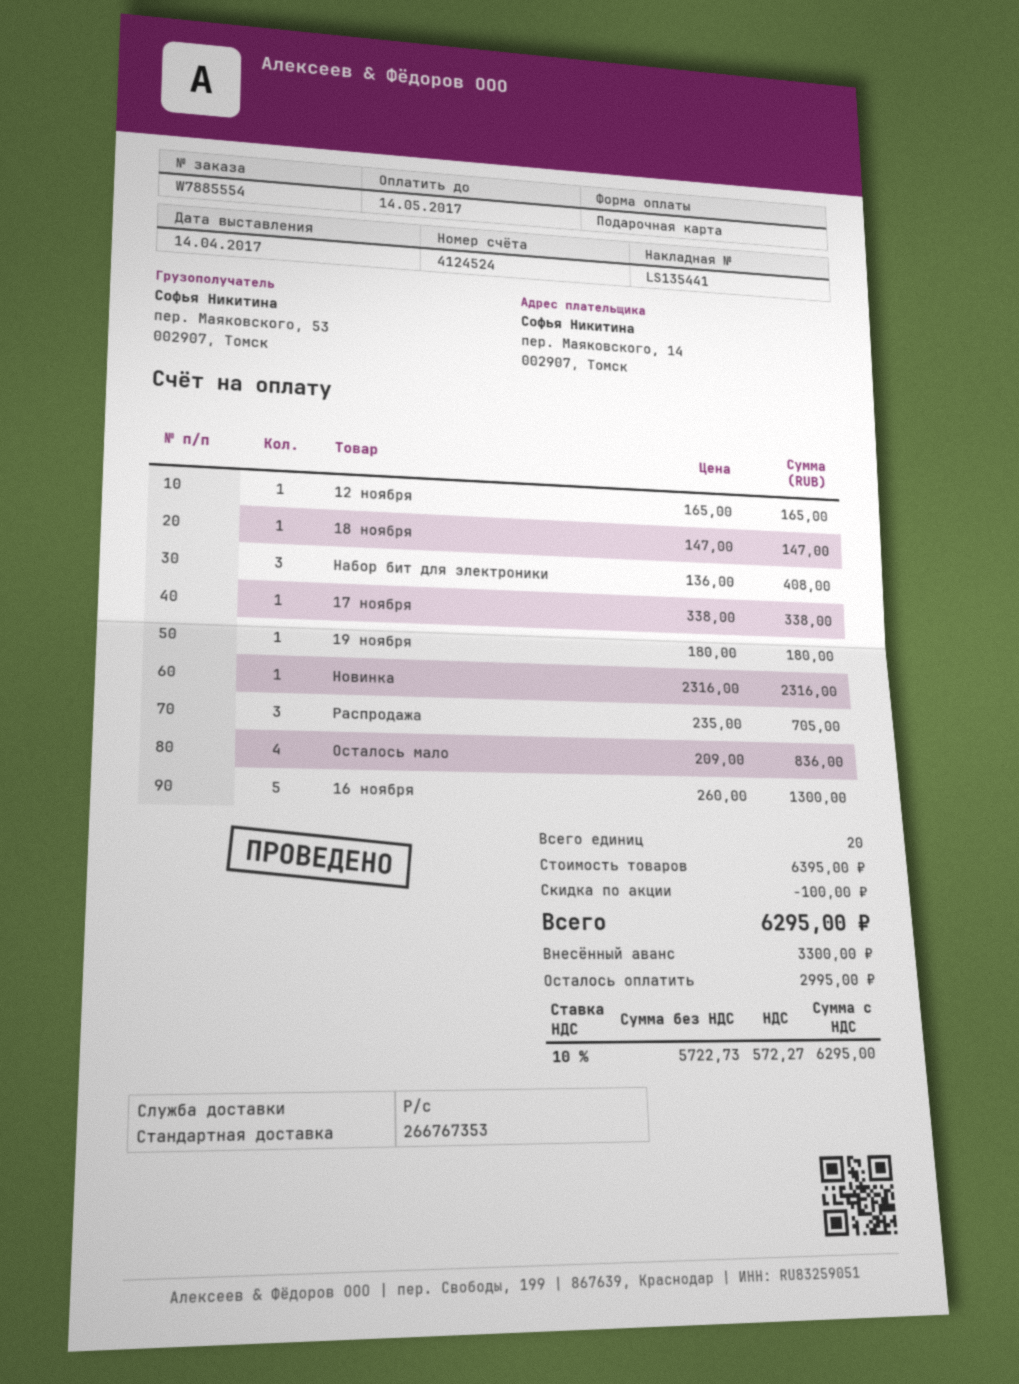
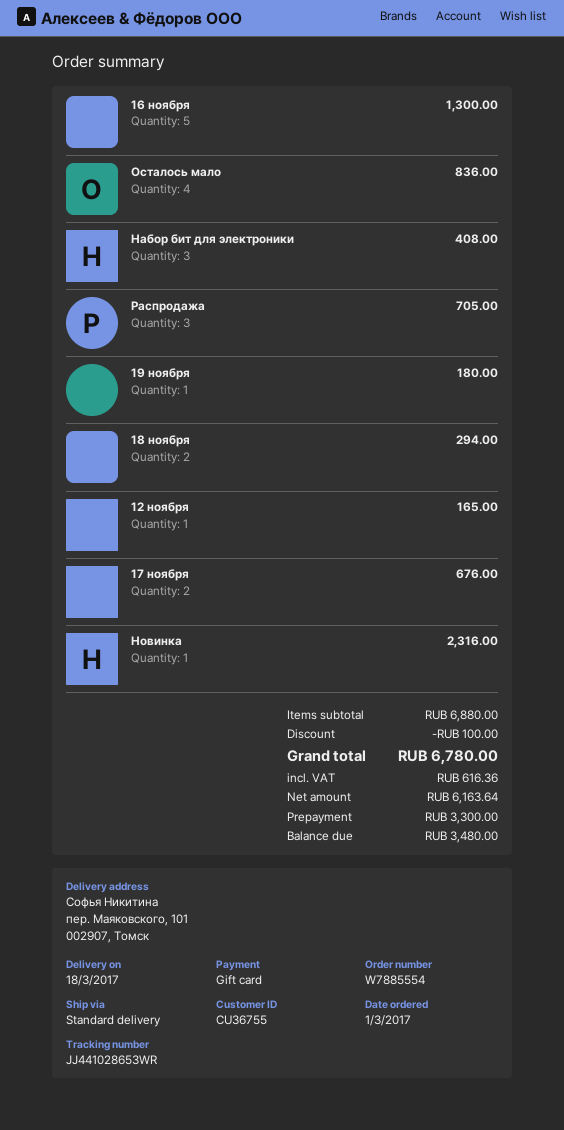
ship to: пер. Маяковского, 53, 002907, Томск -> пер. Маяковского, 101, 002907, Томск
18 ноября: 1 for 147.00 -> 2 for 294.00
17 ноября: 1 for 338.00 -> 2 for 676.00
subtotal: 6395.00 -> 6880.00
net: 5722.73 -> 6163.64
tax: 572.27 -> 616.36
total: 6295.00 -> 6780.00
balance: 2995.00 -> 3480.00

